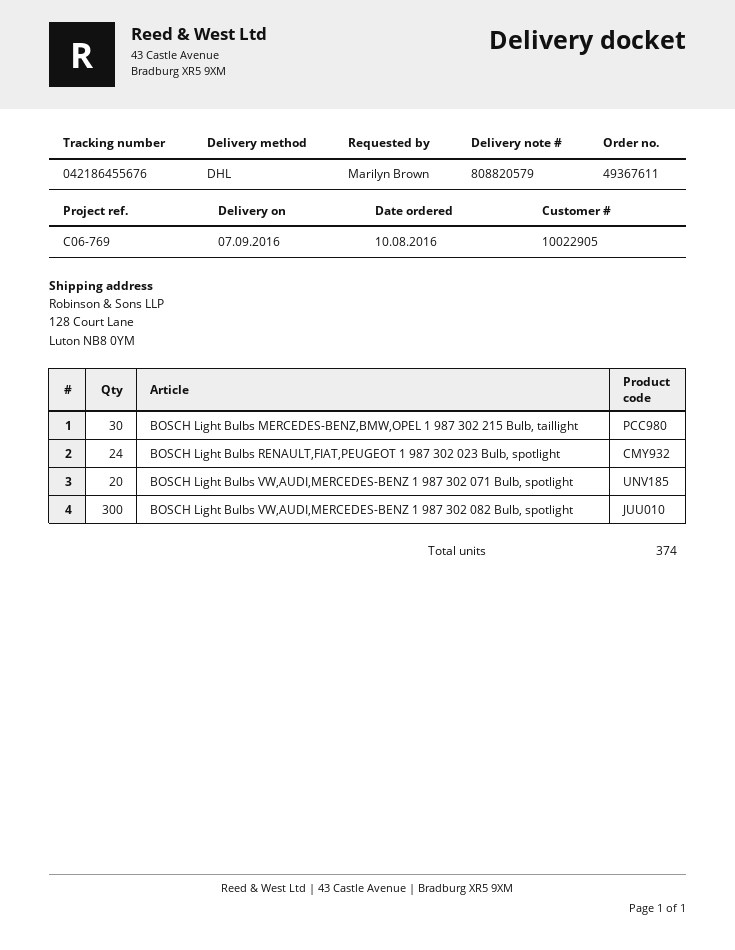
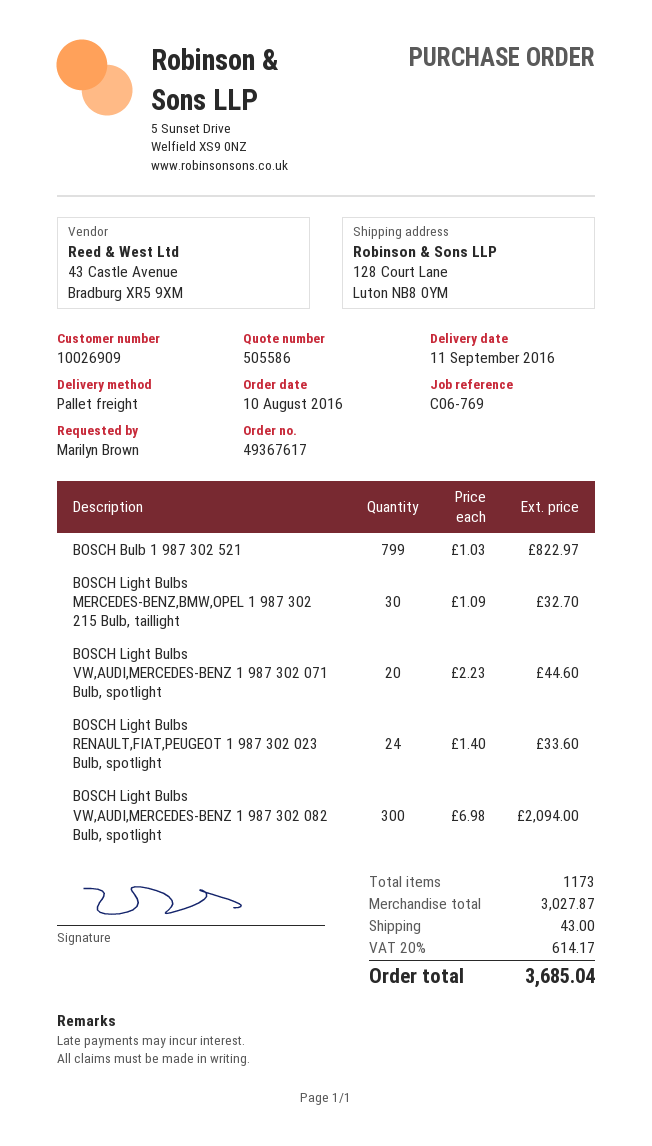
order number: 49367611 -> 49367617
delivery date: 2016-09-07 -> 2016-09-11
customer number: 10022905 -> 10026909
shipping method: DHL -> pallet freight
BOSCH Bulb 1 987 302 521: none -> 799
total quantity: 374 -> 1173

